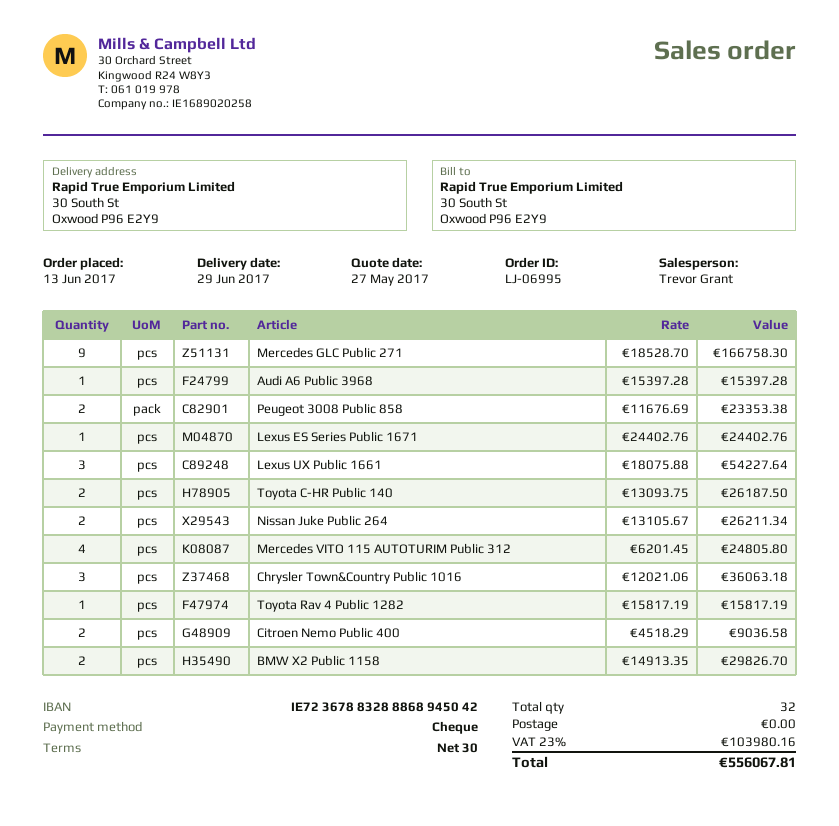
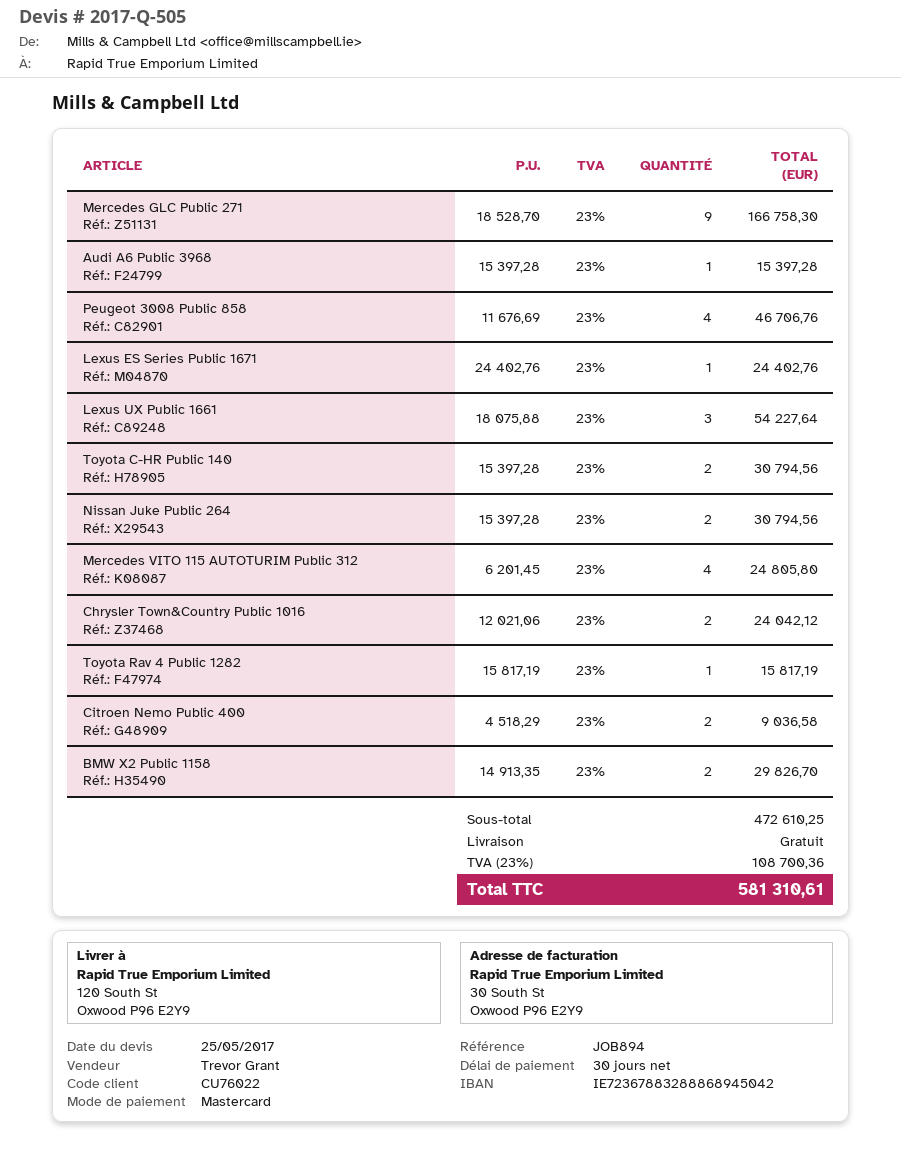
quote date: 2017-05-27 -> 2017-05-25
payment method: cheque -> Mastercard
ship to: 30 South St, Oxwood P96 E2Y9 -> 120 South St, Oxwood P96 E2Y9
Peugeot 3008 Public 858: 2 x 11676.69 = 23353.38 -> 4 x 11676.69 = 46706.76
Toyota C-HR Public 140: 2 x 13093.75 = 26187.50 -> 2 x 15397.28 = 30794.56
Nissan Juke Public 264: 2 x 13105.67 = 26211.34 -> 2 x 15397.28 = 30794.56
Chrysler Town&Country Public 1016: 3 x 12021.06 = 36063.18 -> 2 x 12021.06 = 24042.12
tax: 23% = 103980.16 -> 23% = 108700.36
total: 556067.81 -> 581310.61

